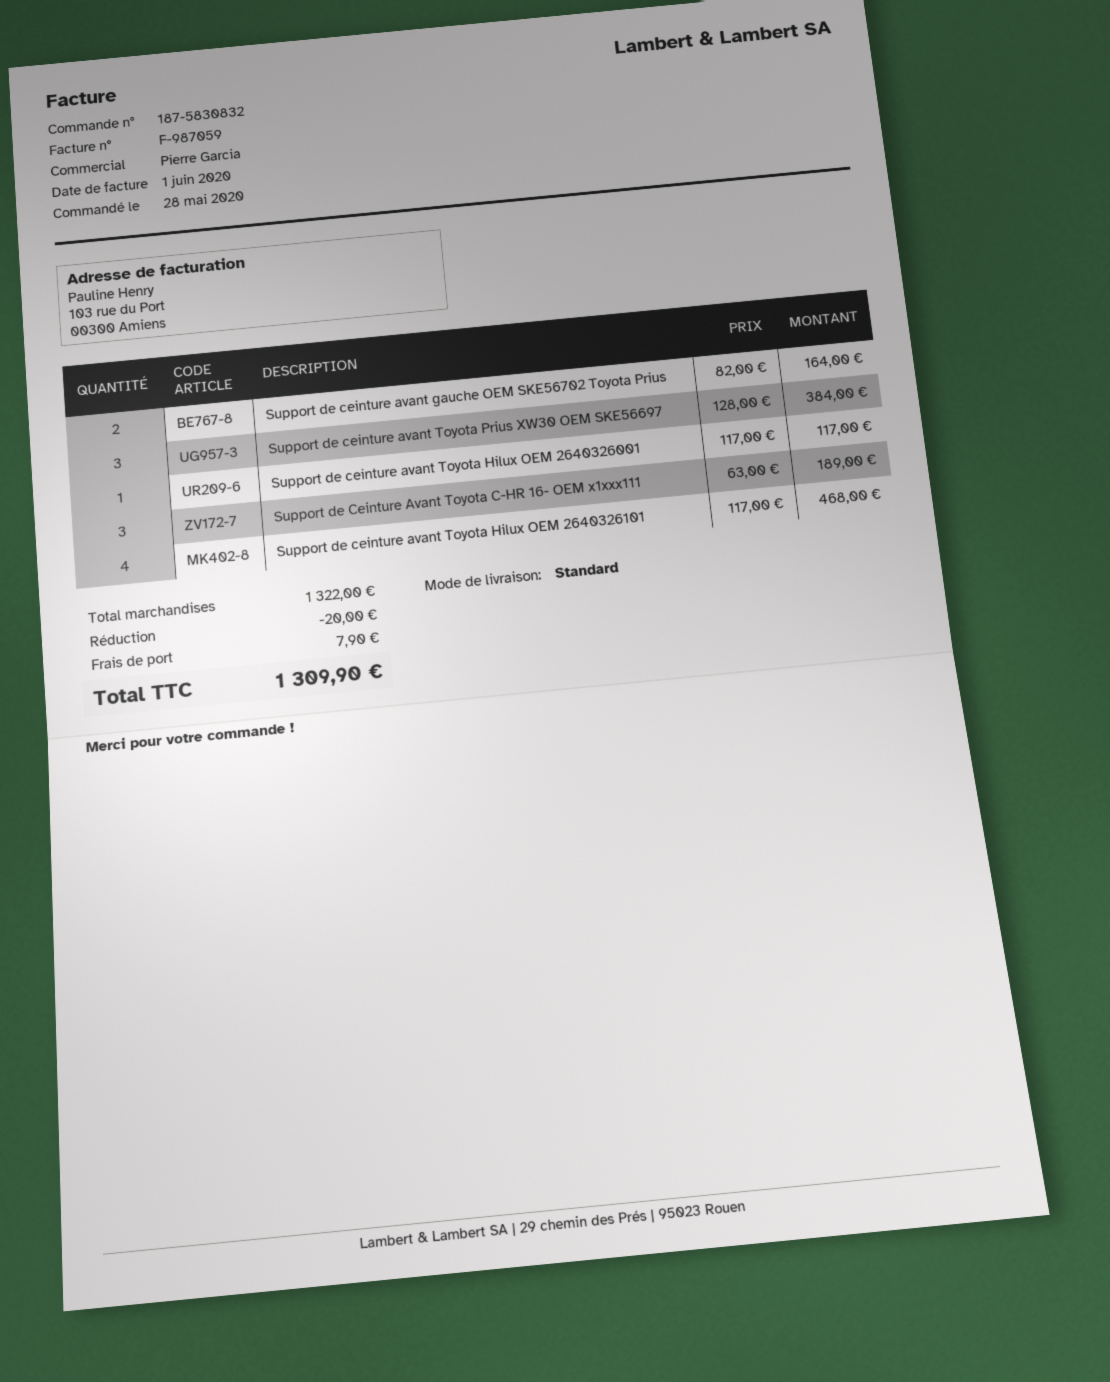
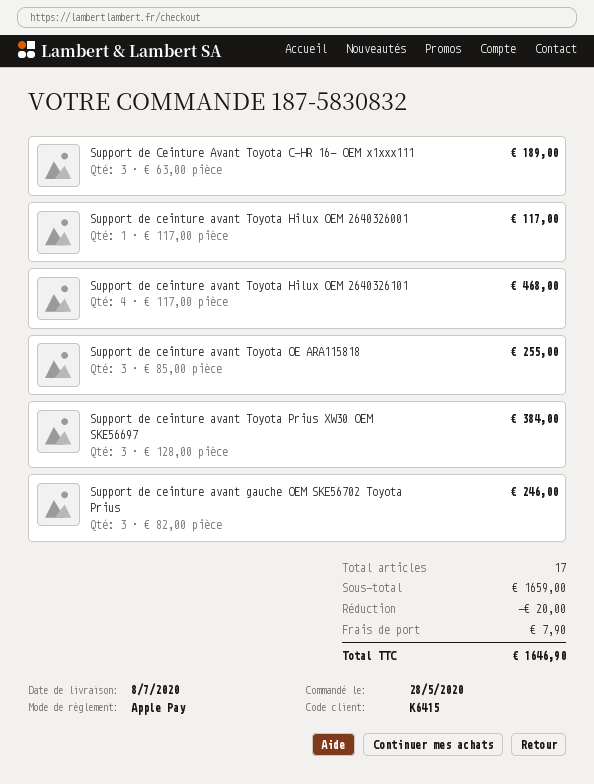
Support de ceinture avant gauche OEM SKE56702 Toyota Prius: 2 x 82.00 = 164.00 -> 3 x 82.00 = 246.00
Support de ceinture avant Toyota OE ARA115818: none -> 3 x 85.00 = 255.00
subtotal: 1322.00 -> 1659.00
total: 1309.90 -> 1646.90

